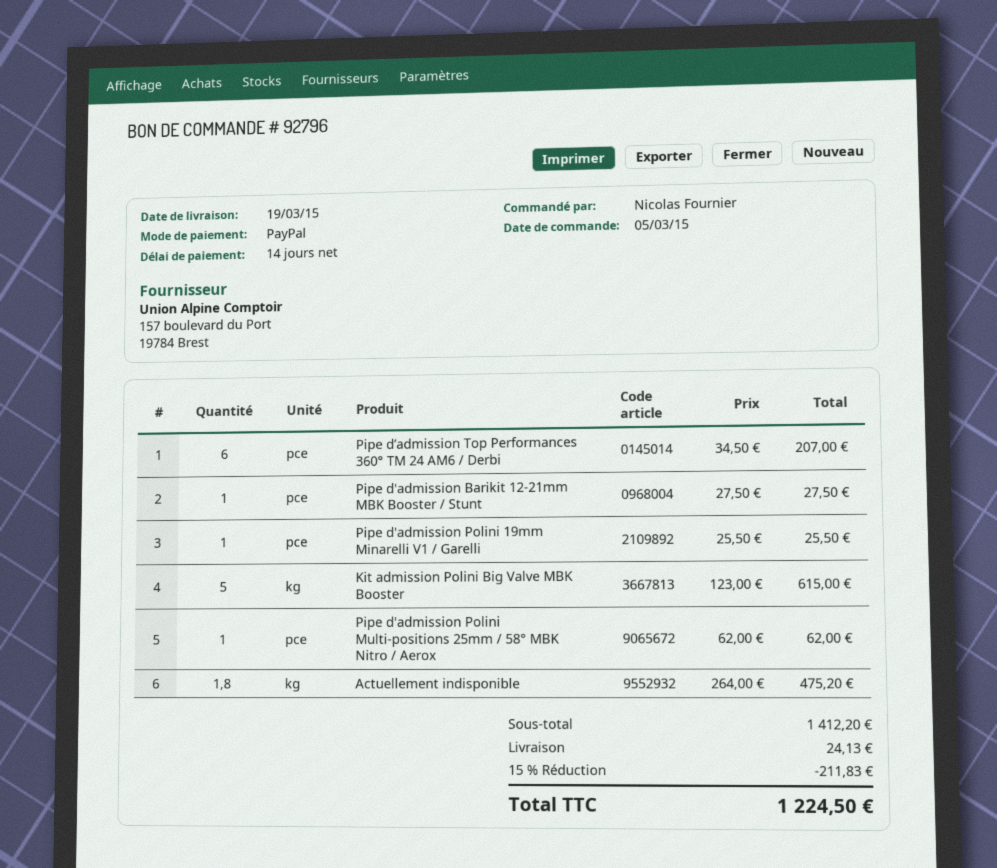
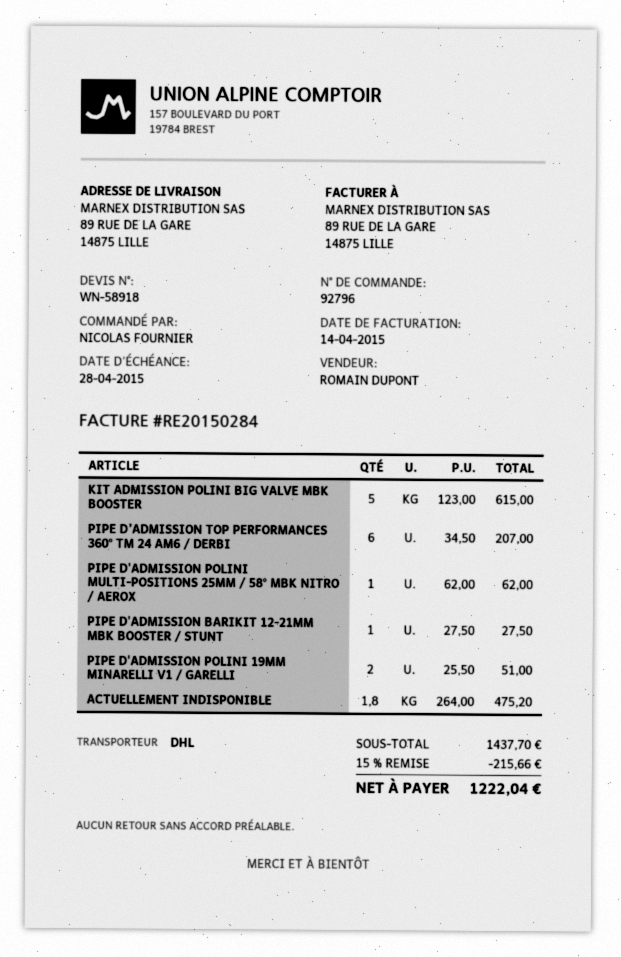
Pipe d'admission Polini 19mm Minarelli V1 / Garelli: 1 x 25.50 = 25.50 -> 2 x 25.50 = 51.00
subtotal: 1412.20 -> 1437.70
discount: 15% = 211.83 -> 15% = 215.66
shipping: 24.13 -> none
total: 1224.50 -> 1222.04

